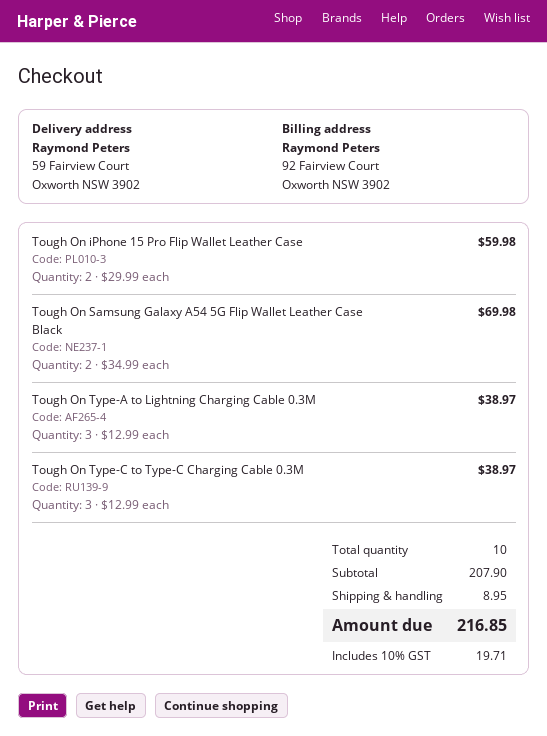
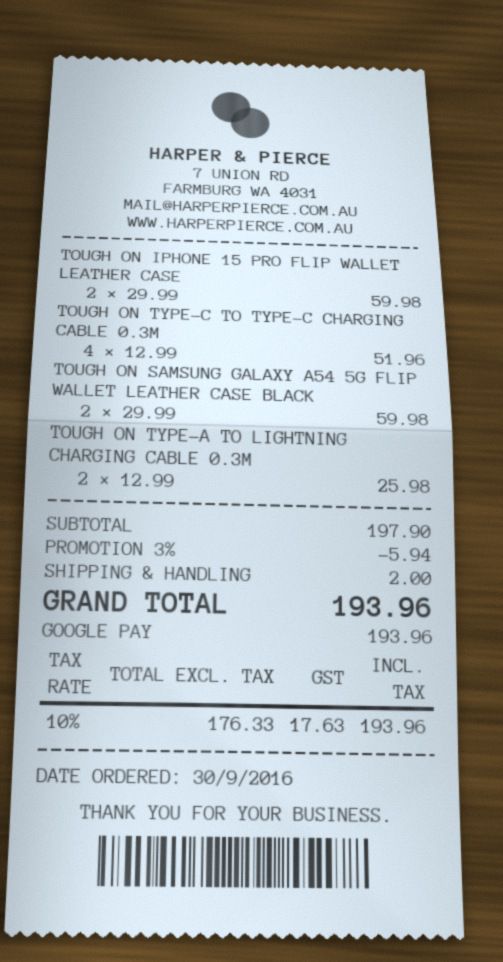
Tough On Samsung Galaxy A54 5G Flip Wallet Leather Case Black: 2 x 34.99 = 69.98 -> 2 x 29.99 = 59.98
Tough On Type-A to Lightning Charging Cable 0.3M: 3 x 12.99 = 38.97 -> 2 x 12.99 = 25.98
Tough On Type-C to Type-C Charging Cable 0.3M: 3 x 12.99 = 38.97 -> 4 x 12.99 = 51.96
subtotal: 207.90 -> 197.90
discount: none -> 3% = 5.94
shipping: 8.95 -> 2.00
tax: 10% = 19.71 -> 10% = 17.63
total: 216.85 -> 193.96

